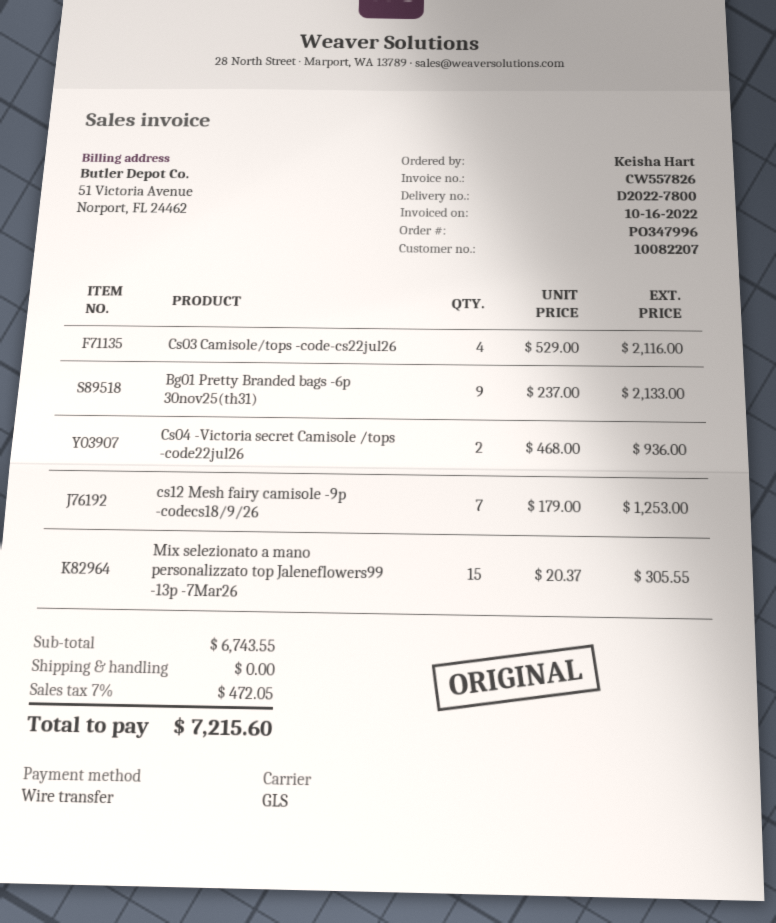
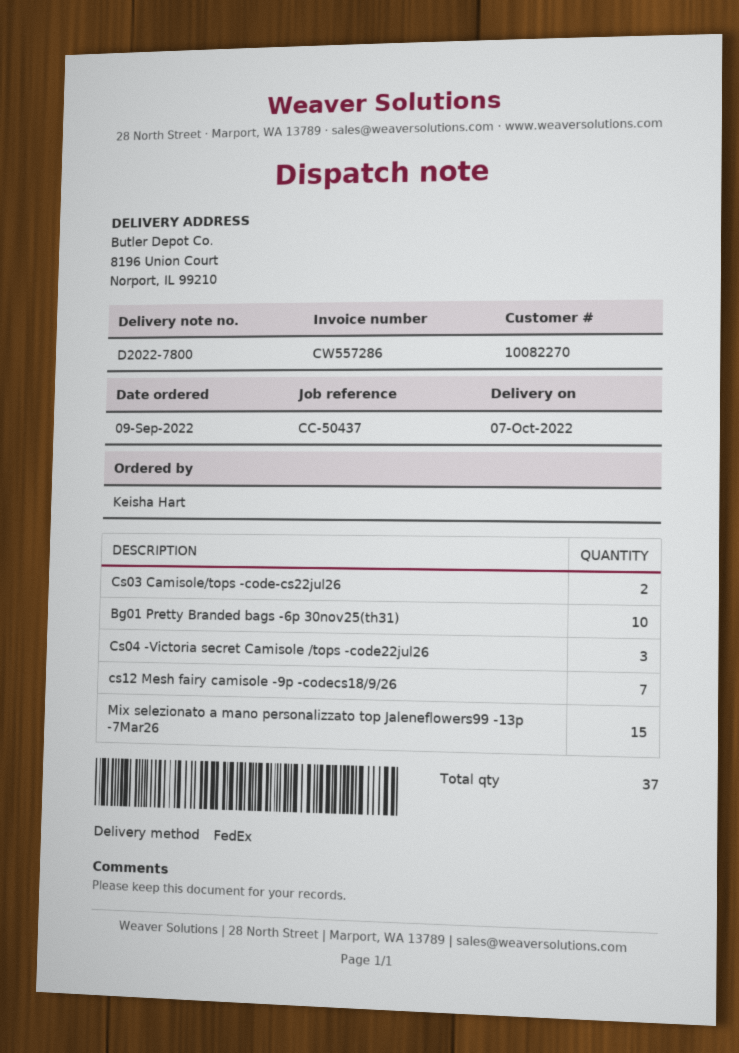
invoice number: CW557826 -> CW557286
customer number: 10082207 -> 10082270
shipping method: GLS -> FedEx
Cs03 Camisole/tops -code-cs22jul26: 4 -> 2
Bg01 Pretty Branded bags -6p 30nov25(th31): 9 -> 10
Cs04 -Victoria secret Camisole /tops -code22jul26: 2 -> 3

